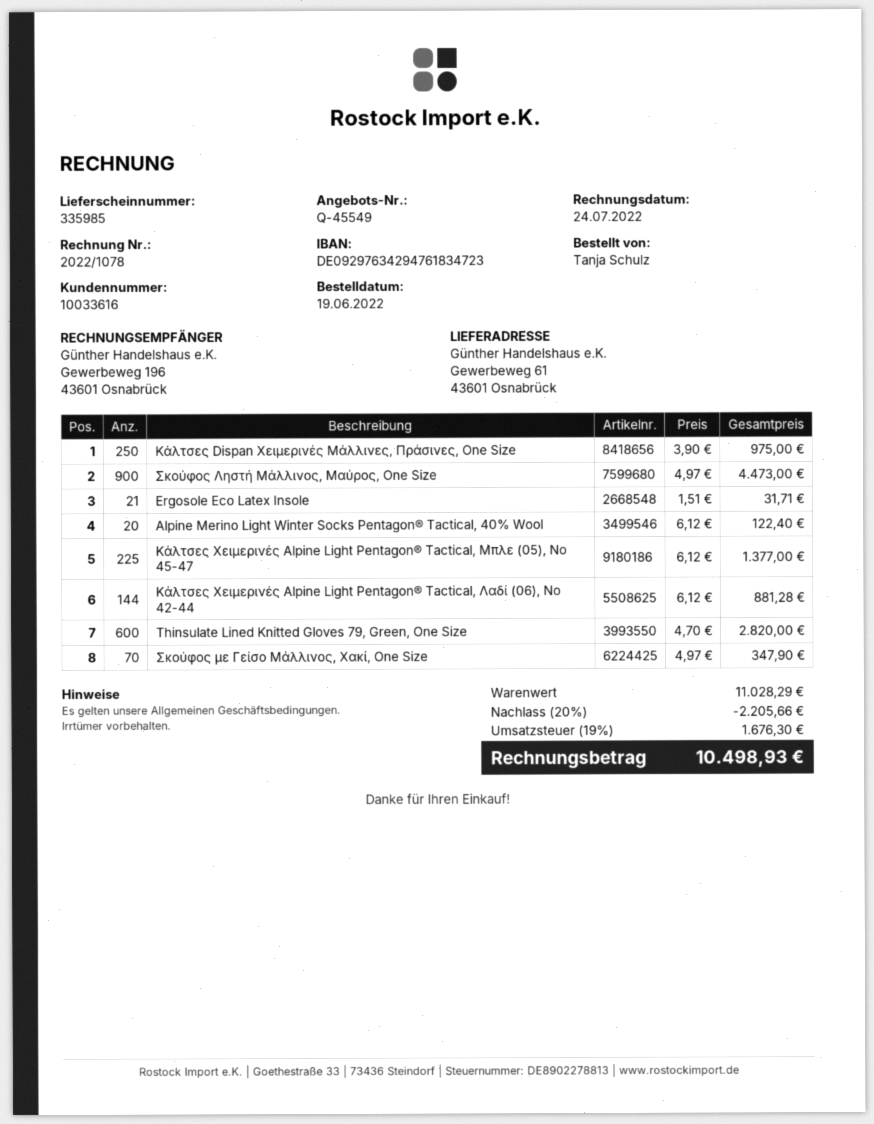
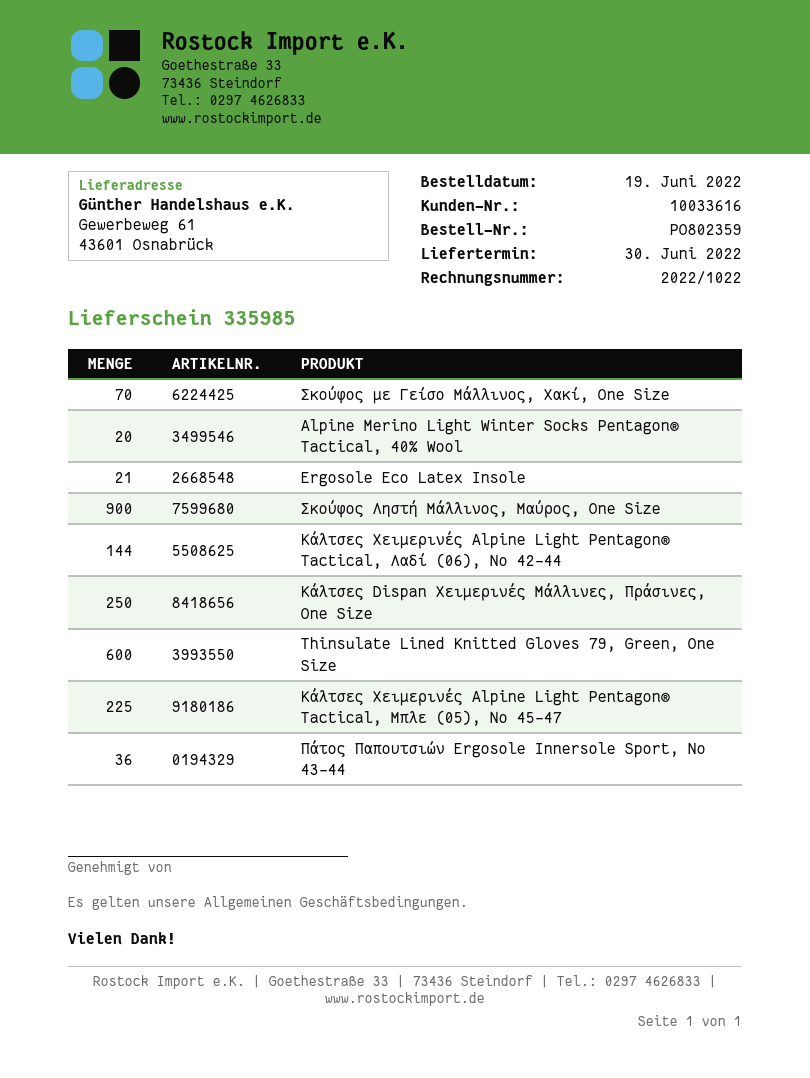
invoice number: 2022/1078 -> 2022/1022
Πάτος Παπουτσιών Ergosole Innersole Sport, No 43-44: none -> 36

